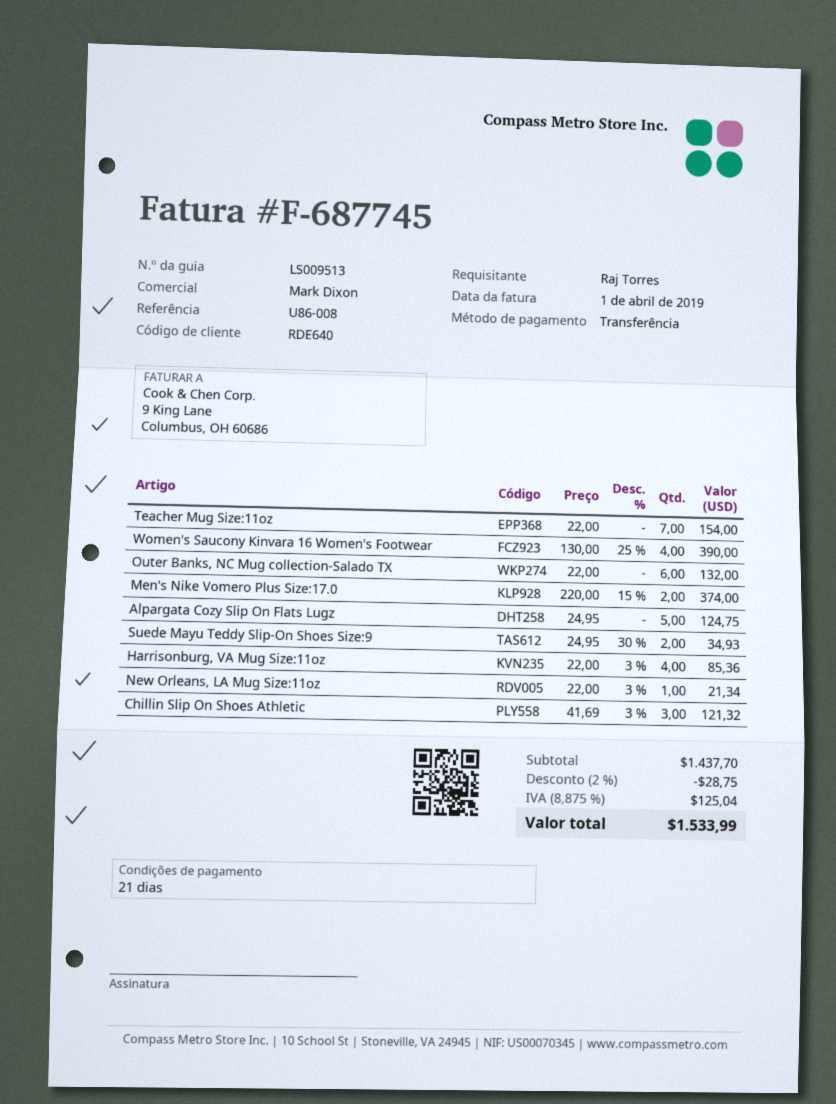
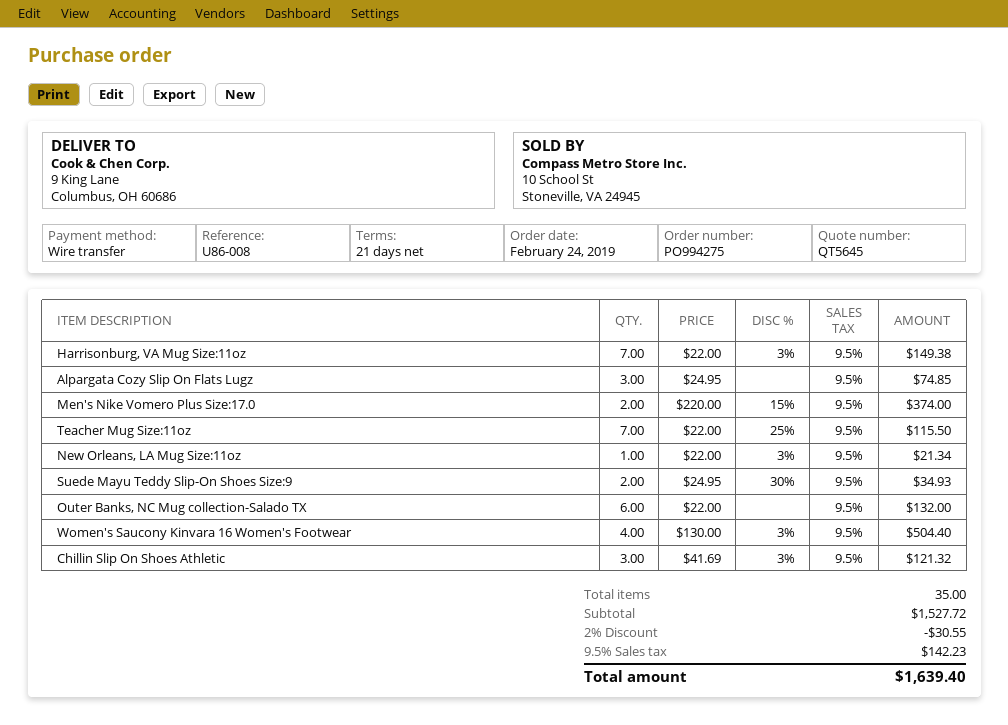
Teacher Mug Size:11oz: 7 x 22.00 = 154.00 -> 7 x 22.00 - 25% = 115.50
Women's Saucony Kinvara 16 Women's Footwear: 4 x 130.00 - 25% = 390.00 -> 4 x 130.00 - 3% = 504.40
Alpargata Cozy Slip On Flats Lugz: 5 x 24.95 = 124.75 -> 3 x 24.95 = 74.85
Harrisonburg, VA Mug Size:11oz: 4 x 22.00 - 3% = 85.36 -> 7 x 22.00 - 3% = 149.38
subtotal: 1437.70 -> 1527.72
discount: 2% = 28.75 -> 2% = 30.55
tax: 8.875% = 125.04 -> 9.5% = 142.23
total: 1533.99 -> 1639.40

